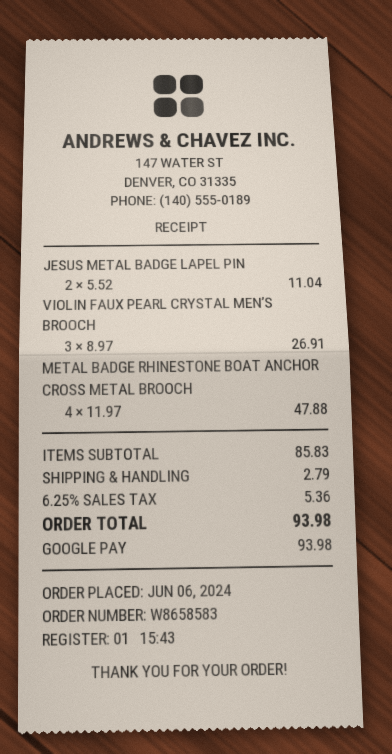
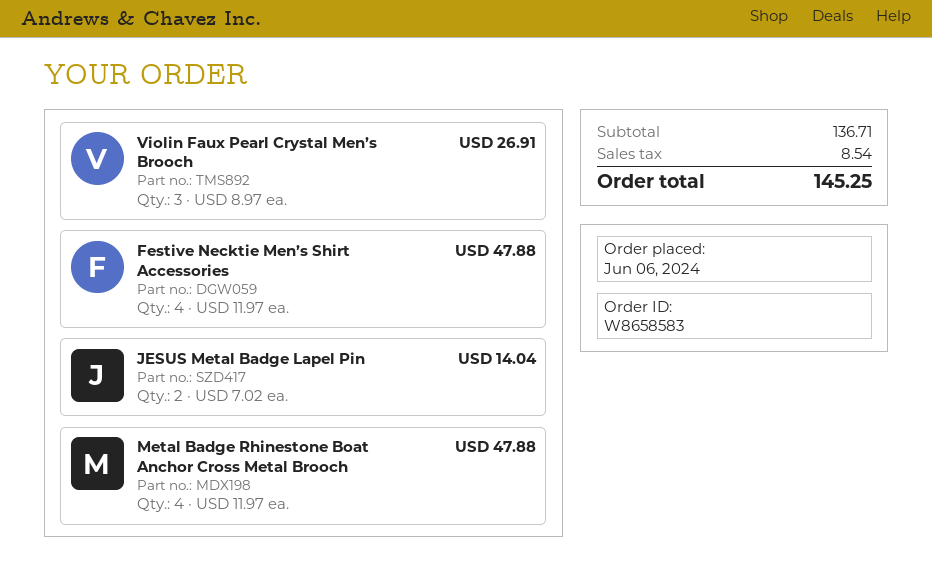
JESUS METAL BADGE LAPEL PIN: 2 x 5.52 = 11.04 -> 2 x 7.02 = 14.04
Festive Necktie Men’s Shirt Accessories: none -> 4 x 11.97 = 47.88
subtotal: 85.83 -> 136.71
shipping: 2.79 -> none
tax: 5.36 -> 8.54
total: 93.98 -> 145.25

